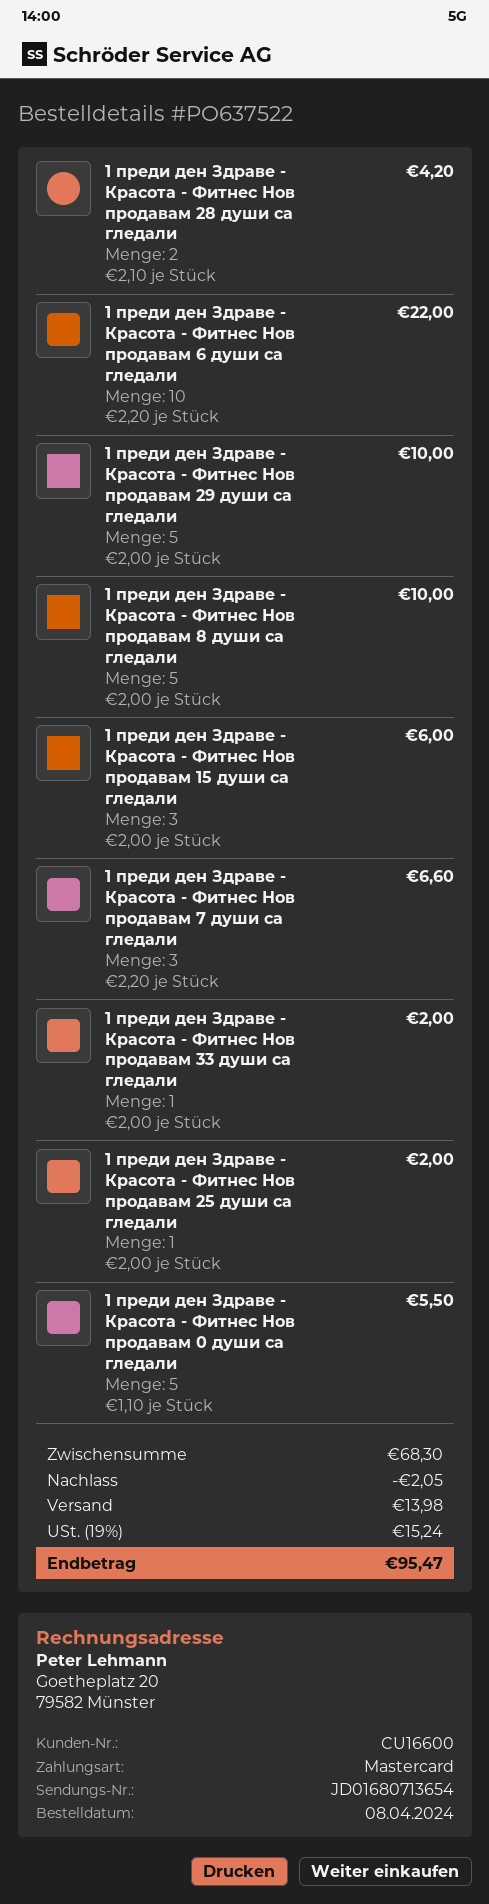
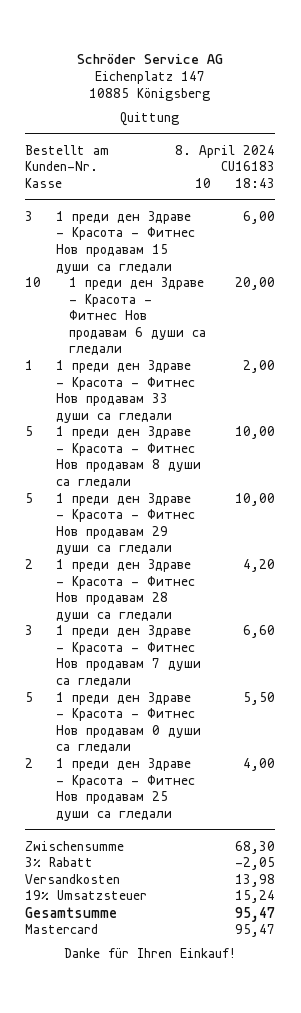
customer number: CU16600 -> CU16183
1 преди ден Здраве - Красота - Фитнес Нов продавам 6 души са гледали: 10 for 22.00 -> 10 for 20.00
1 преди ден Здраве - Красота - Фитнес Нов продавам 25 души са гледали: 1 for 2.00 -> 2 for 4.00

